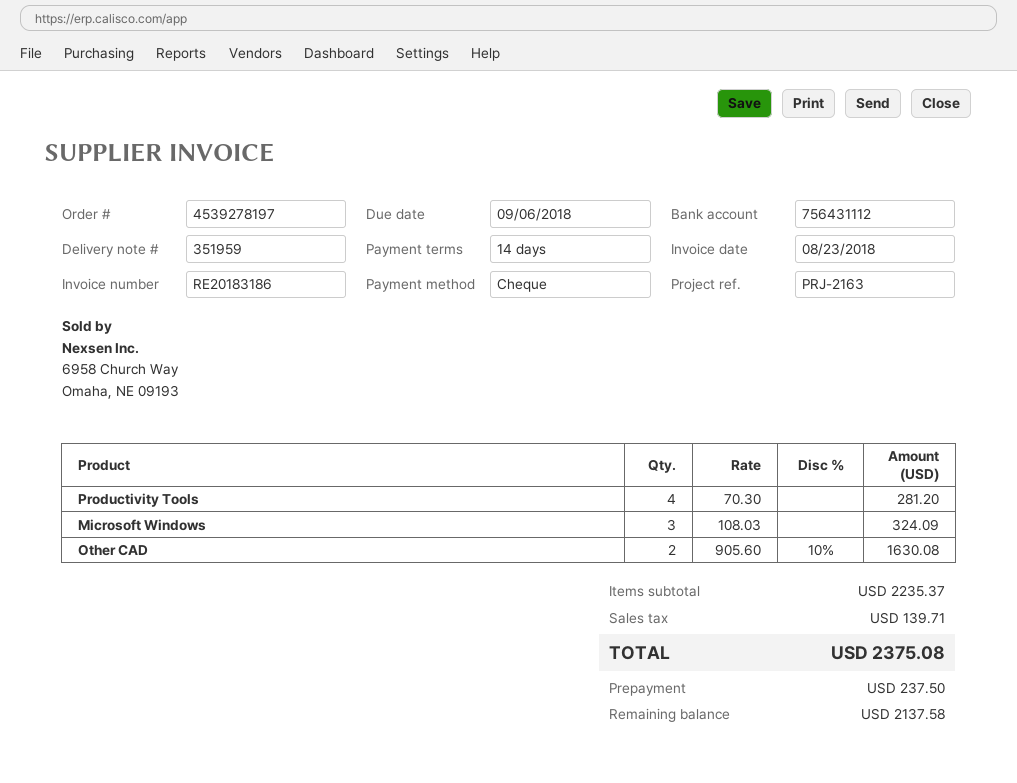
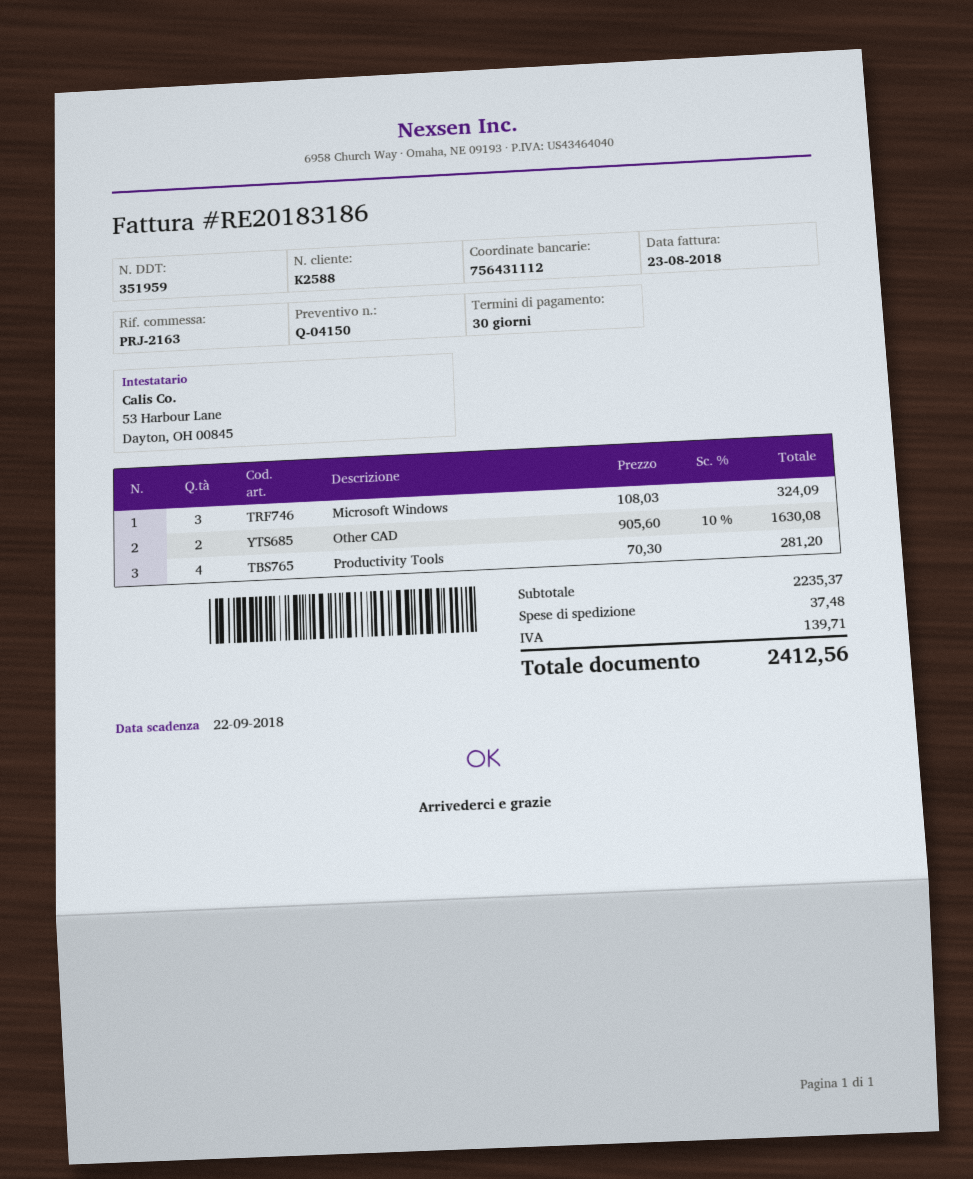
payment terms: 14 days -> 30 days
due date: 2018-09-06 -> 2018-09-22
shipping: none -> 37.48
total: 2375.08 -> 2412.56

